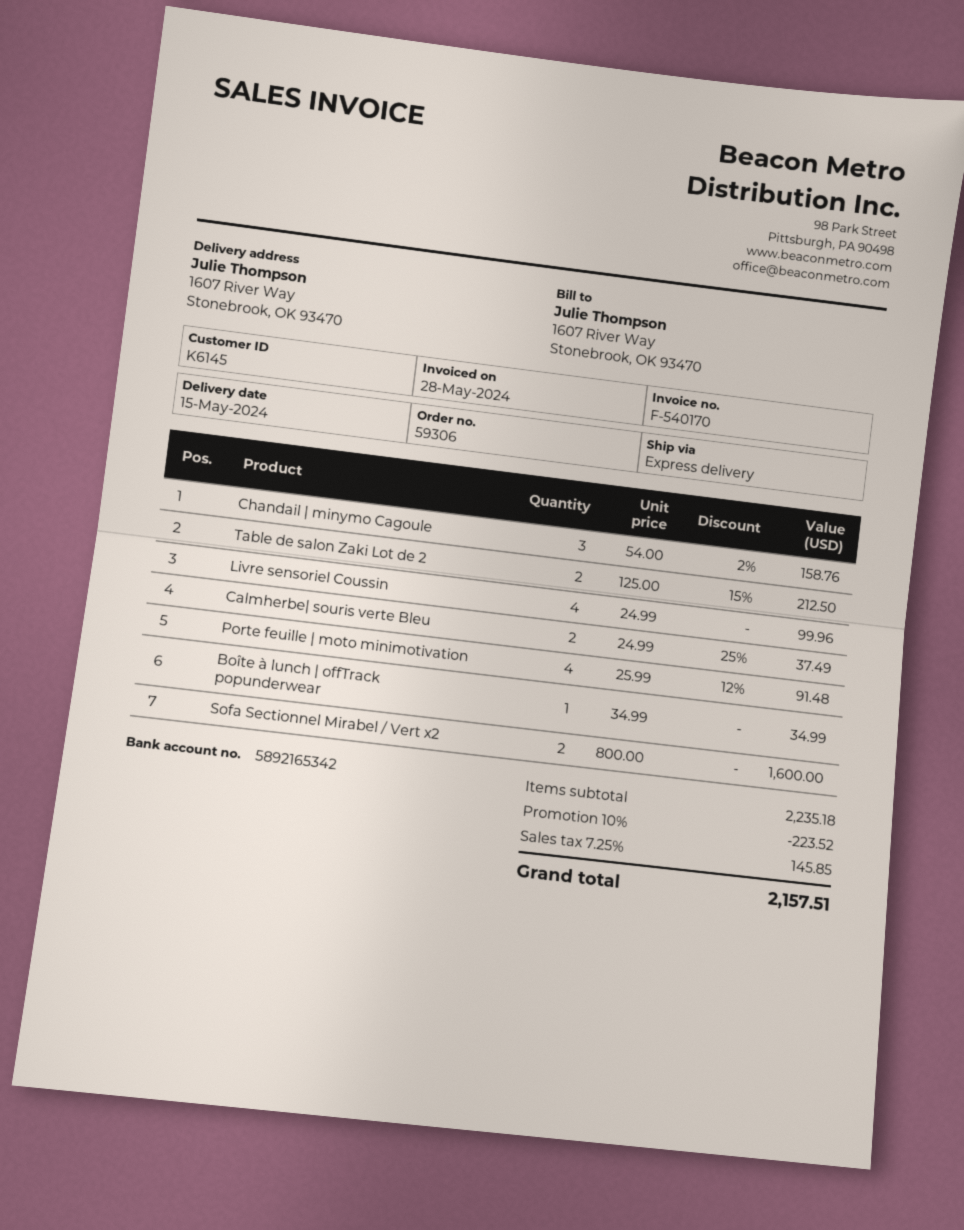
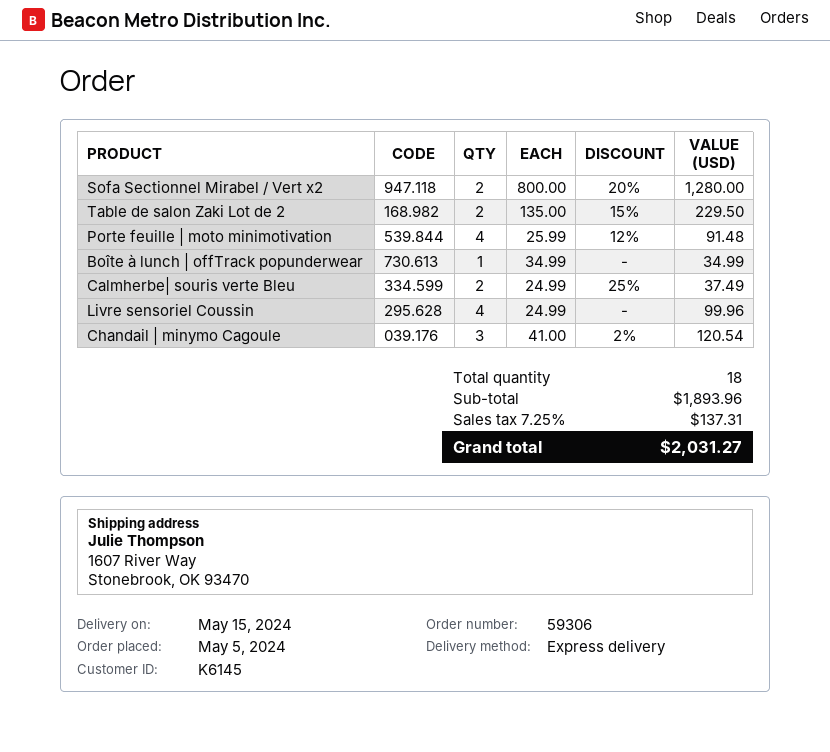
Chandail | minymo Cagoule: 3 x 54.00 - 2% = 158.76 -> 3 x 41.00 - 2% = 120.54
Table de salon Zaki Lot de 2: 2 x 125.00 - 15% = 212.50 -> 2 x 135.00 - 15% = 229.50
Sofa Sectionnel Mirabel / Vert x2: 2 x 800.00 = 1600.00 -> 2 x 800.00 - 20% = 1280.00
subtotal: 2235.18 -> 1893.96
discount: 10% = 223.52 -> none
tax: 7.25% = 145.85 -> 7.25% = 137.31
total: 2157.51 -> 2031.27

